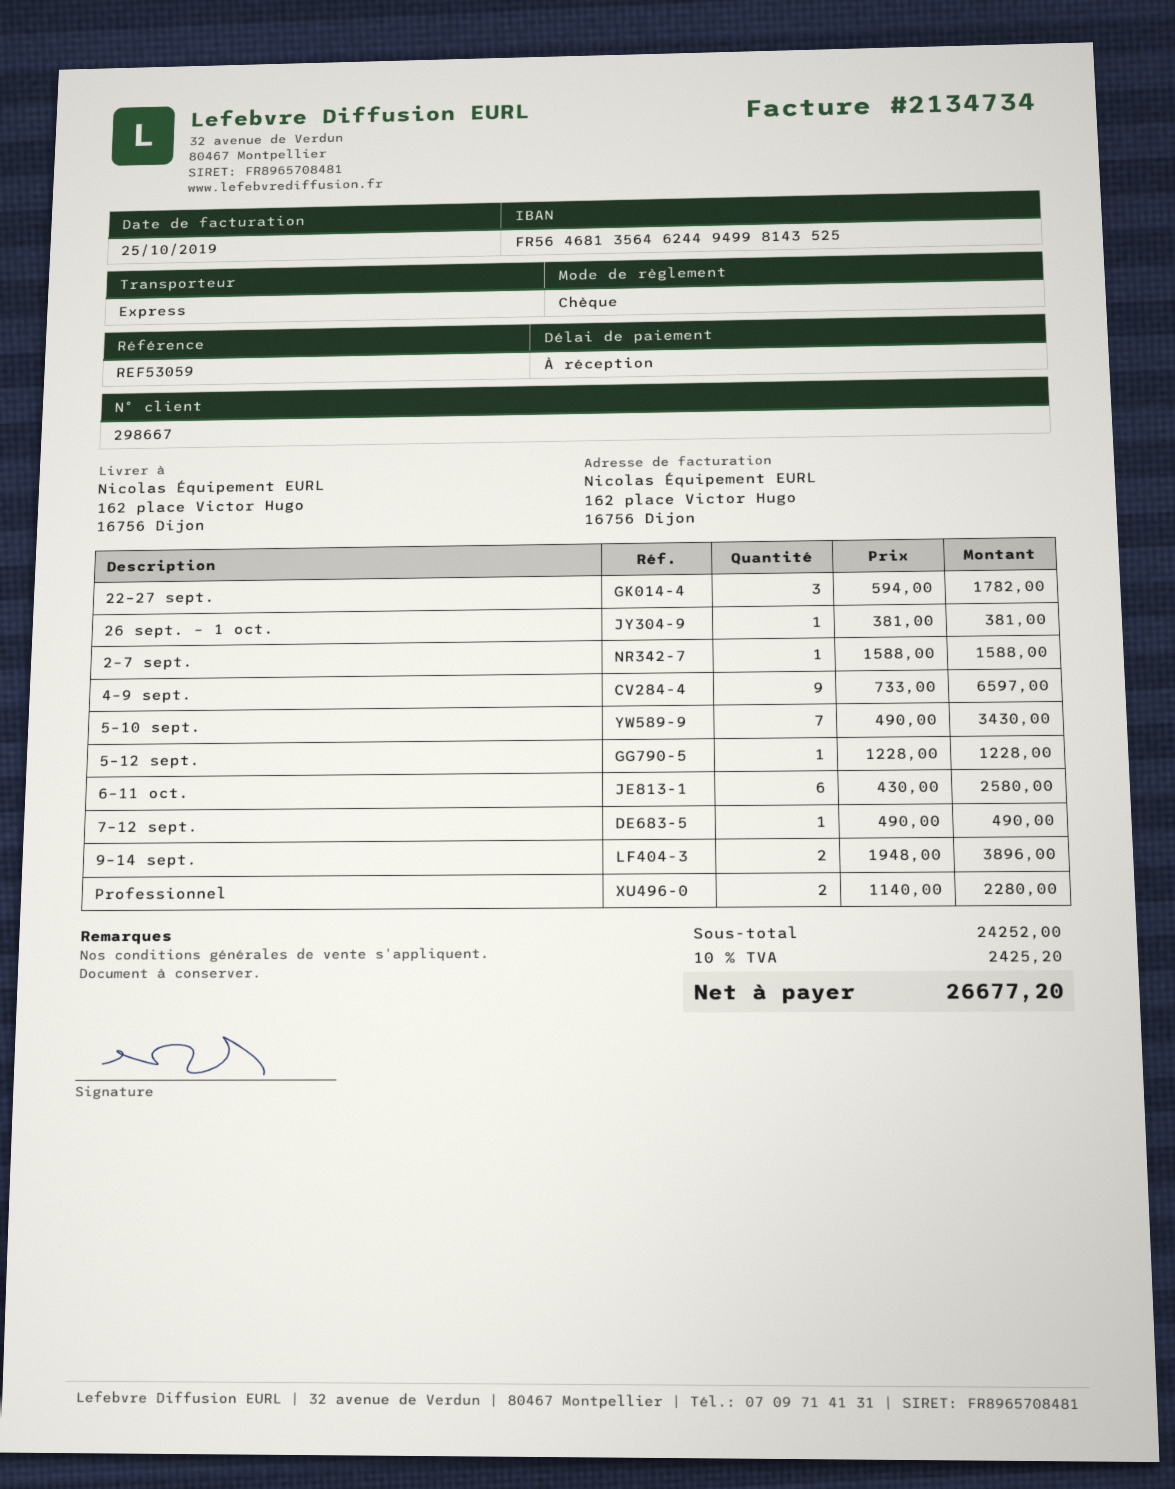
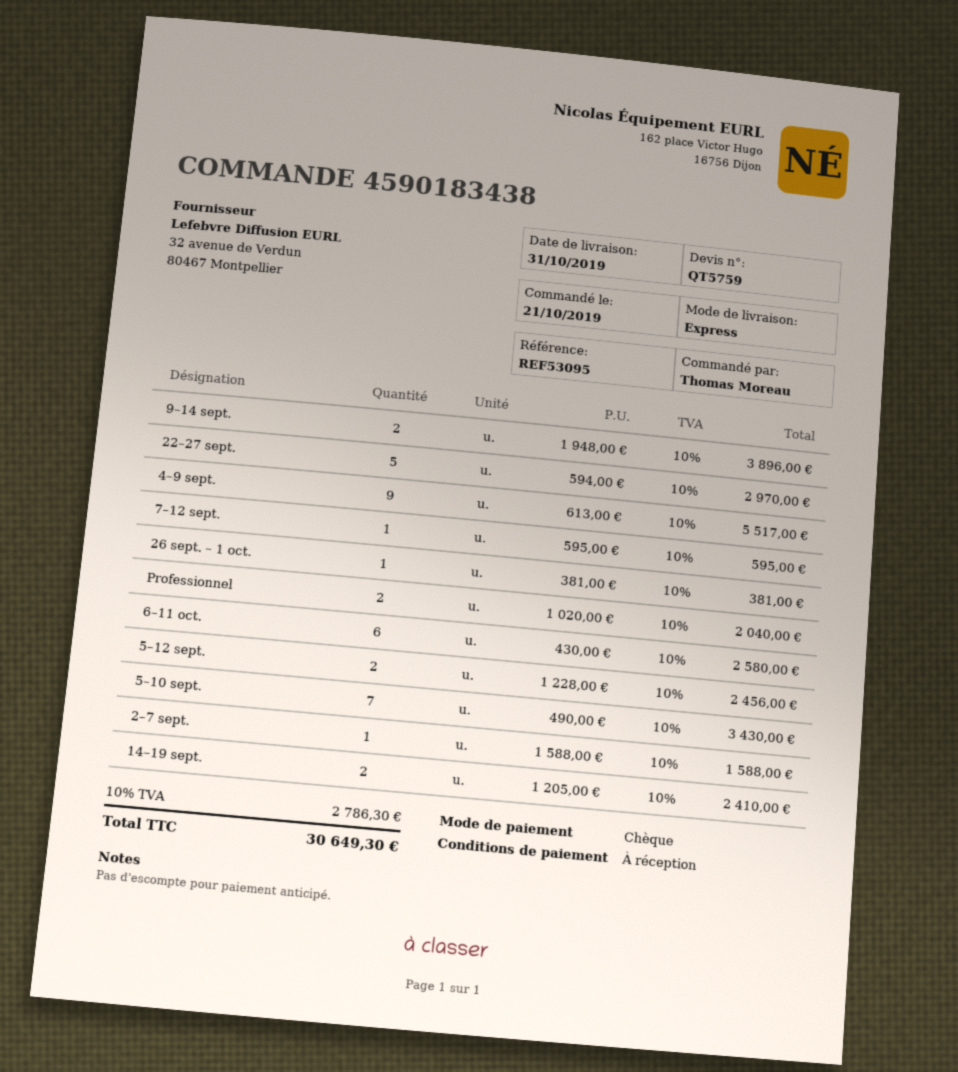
reference: REF53059 -> REF53095
22–27 sept.: 3 x 594.00 = 1782.00 -> 5 x 594.00 = 2970.00
4–9 sept.: 9 x 733.00 = 6597.00 -> 9 x 613.00 = 5517.00
5–12 sept.: 1 x 1228.00 = 1228.00 -> 2 x 1228.00 = 2456.00
7–12 sept.: 1 x 490.00 = 490.00 -> 1 x 595.00 = 595.00
Professionnel: 2 x 1140.00 = 2280.00 -> 2 x 1020.00 = 2040.00
14–19 sept.: none -> 2 x 1205.00 = 2410.00
tax: 10% = 2425.20 -> 10% = 2786.30
total: 26677.20 -> 30649.30

